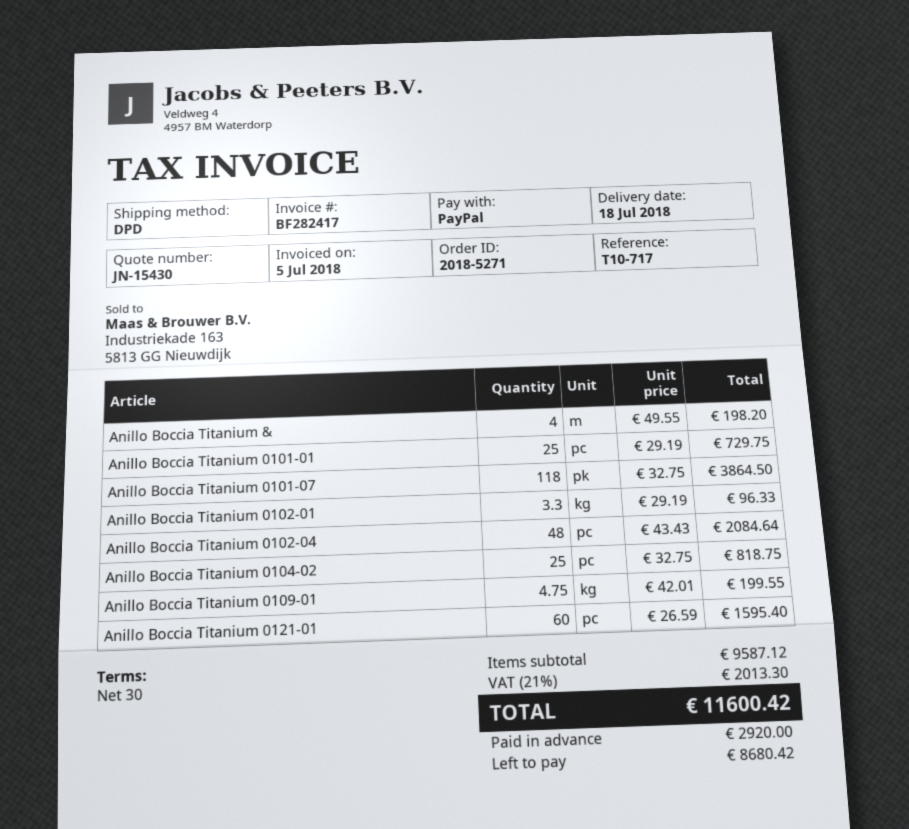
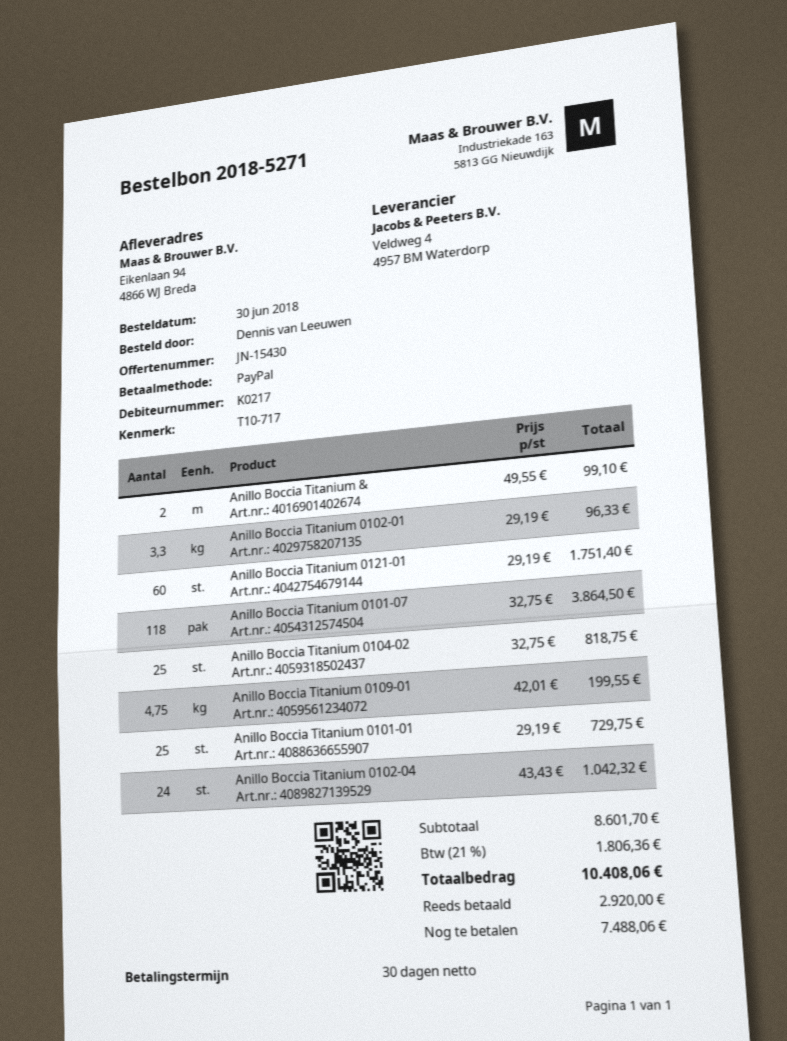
Anillo Boccia Titanium &: 4 x 49.55 = 198.20 -> 2 x 49.55 = 99.10
Anillo Boccia Titanium 0102-04: 48 x 43.43 = 2084.64 -> 24 x 43.43 = 1042.32
Anillo Boccia Titanium 0121-01: 60 x 26.59 = 1595.40 -> 60 x 29.19 = 1751.40
subtotal: 9587.12 -> 8601.70
tax: 21% = 2013.30 -> 21% = 1806.36
total: 11600.42 -> 10408.06
balance: 8680.42 -> 7488.06

